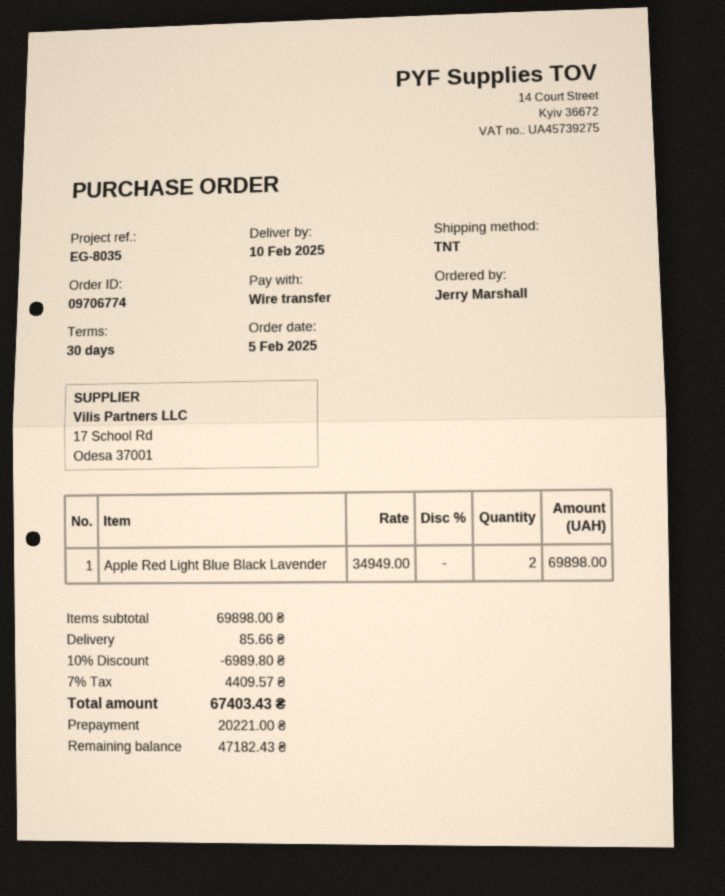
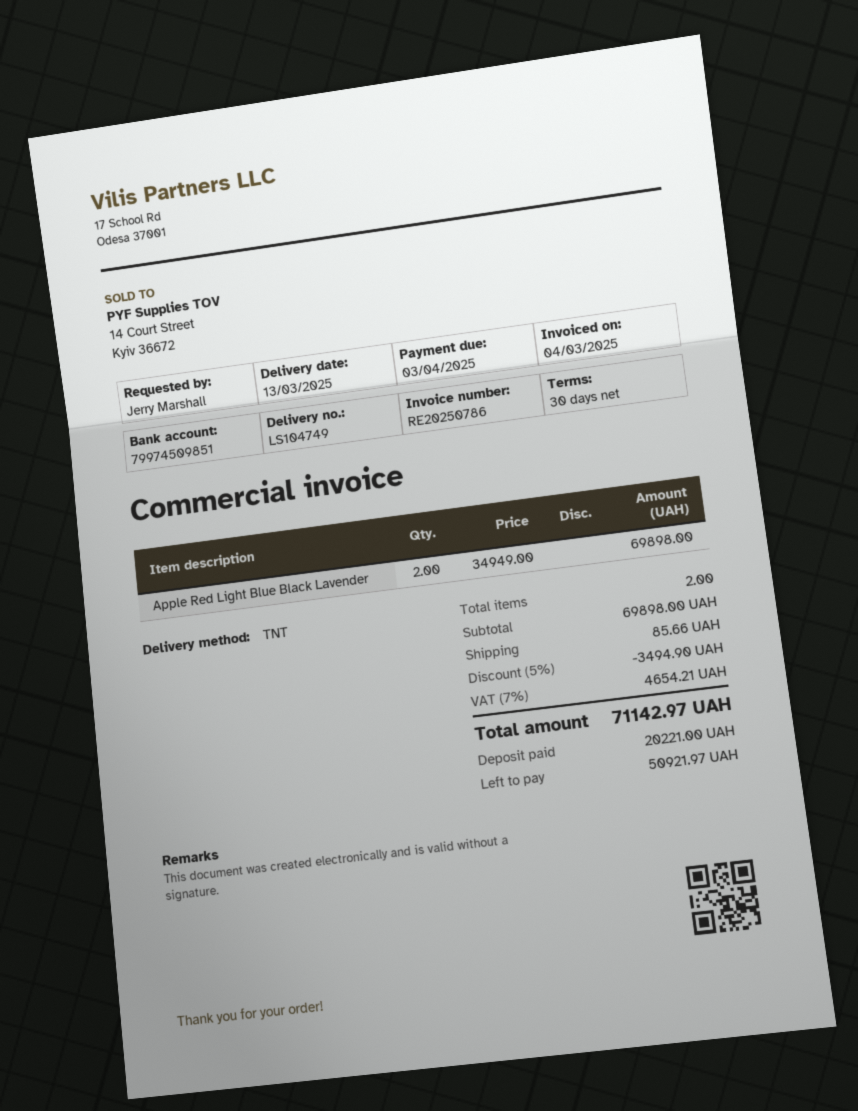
delivery date: 2025-02-10 -> 2025-03-13
discount: 10% = 6989.80 -> 5% = 3494.90
tax: 7% = 4409.57 -> 7% = 4654.21
total: 67403.43 -> 71142.97
balance: 47182.43 -> 50921.97

